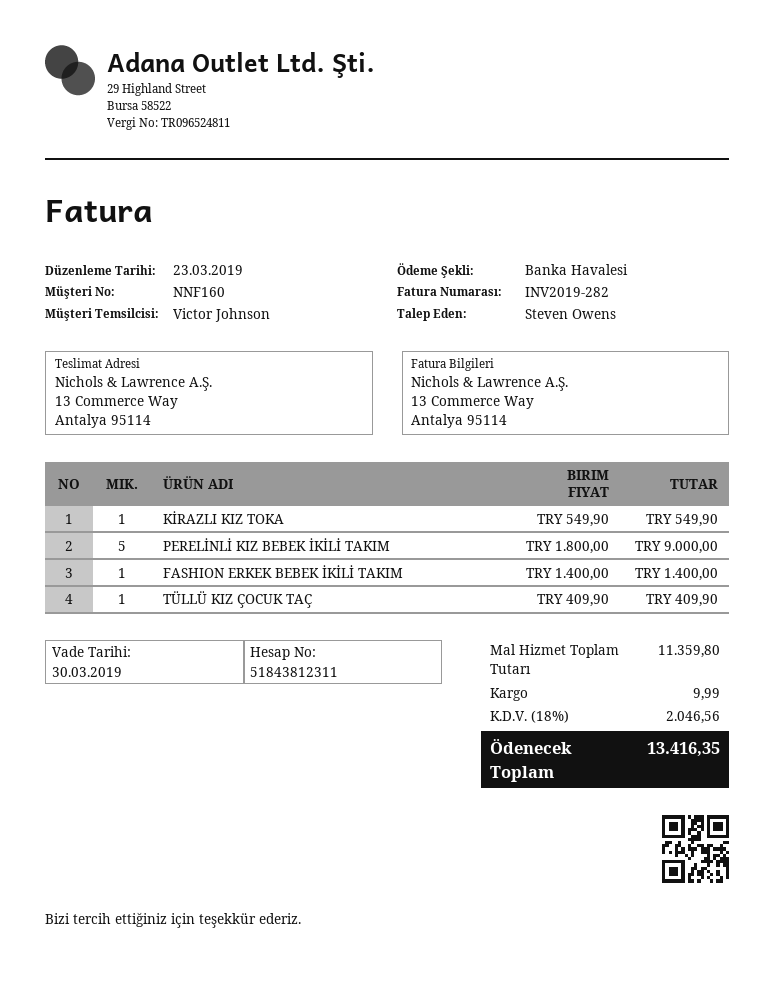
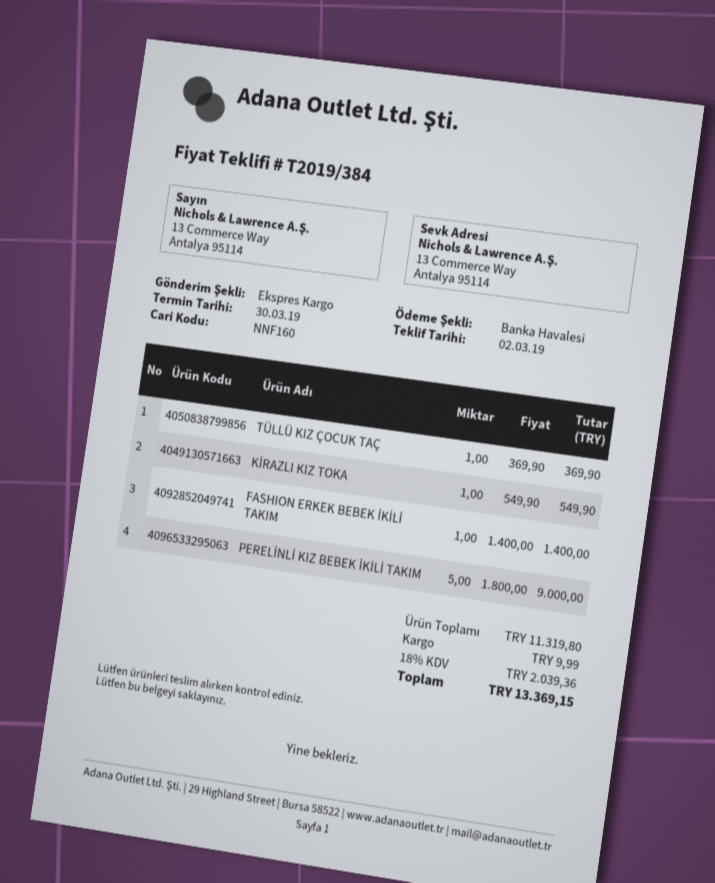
TÜLLÜ KIZ ÇOCUK TAÇ: 1 x 409.90 = 409.90 -> 1 x 369.90 = 369.90
subtotal: 11359.80 -> 11319.80
tax: 18% = 2046.56 -> 18% = 2039.36
total: 13416.35 -> 13369.15

